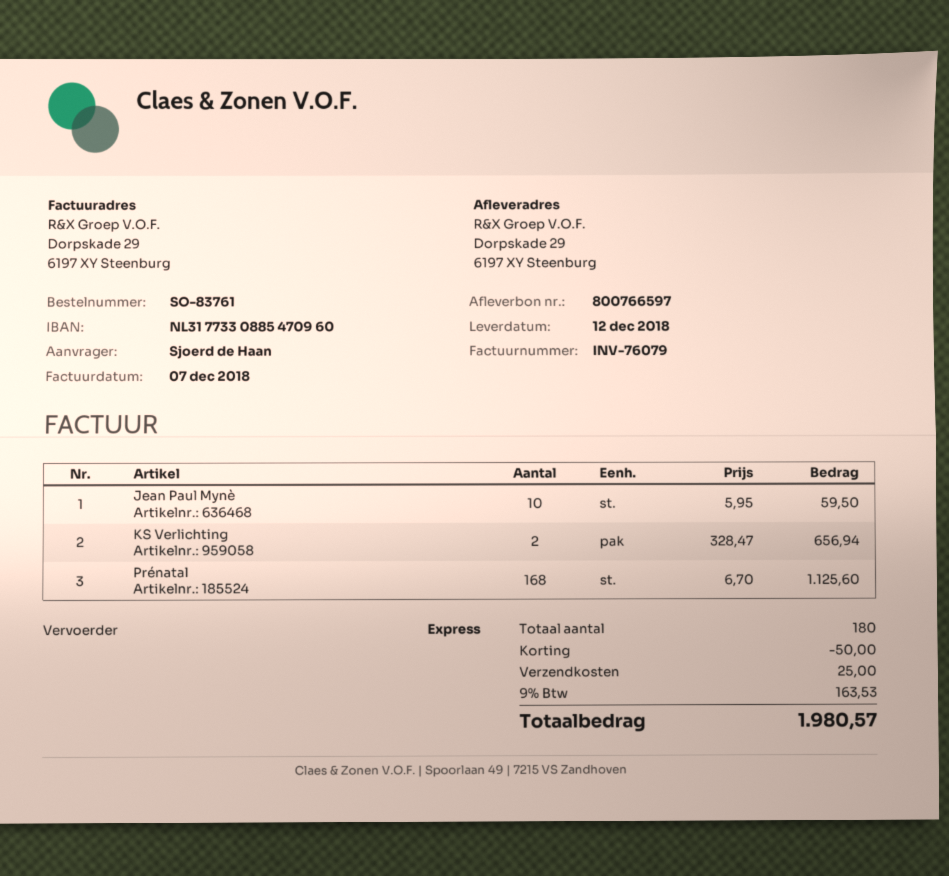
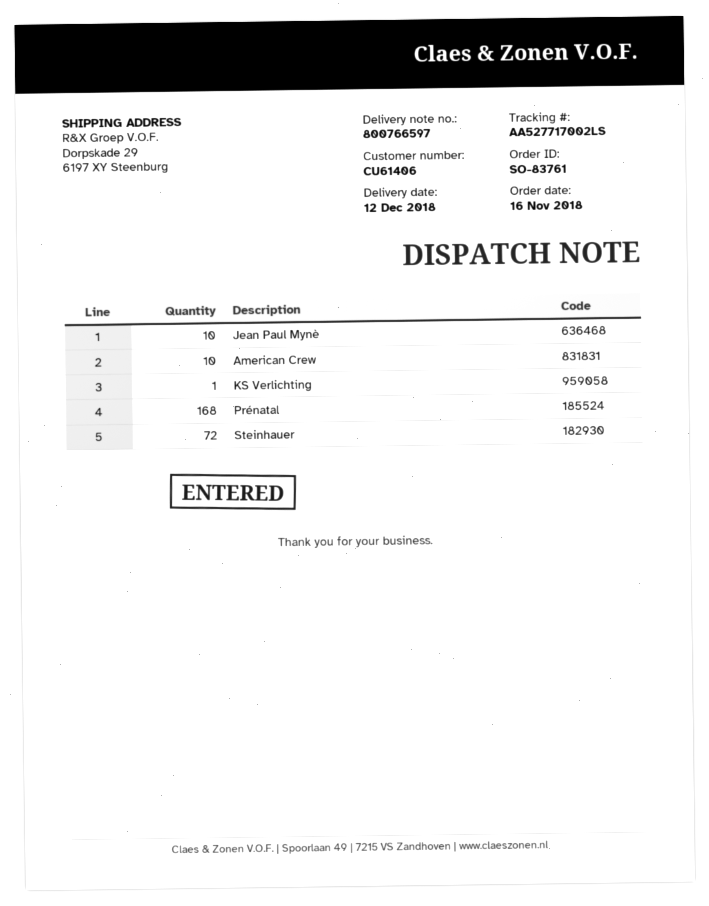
KS Verlichting: 2 -> 1
American Crew: none -> 10
Steinhauer: none -> 72

